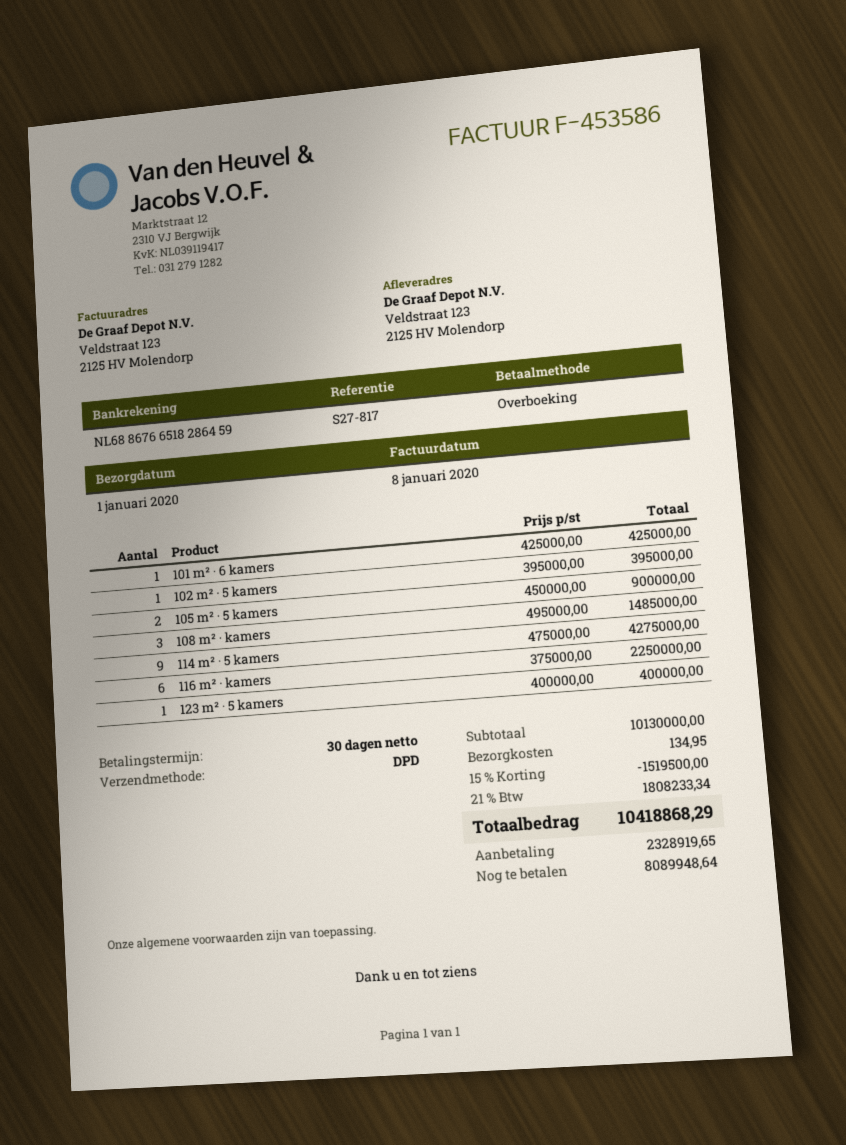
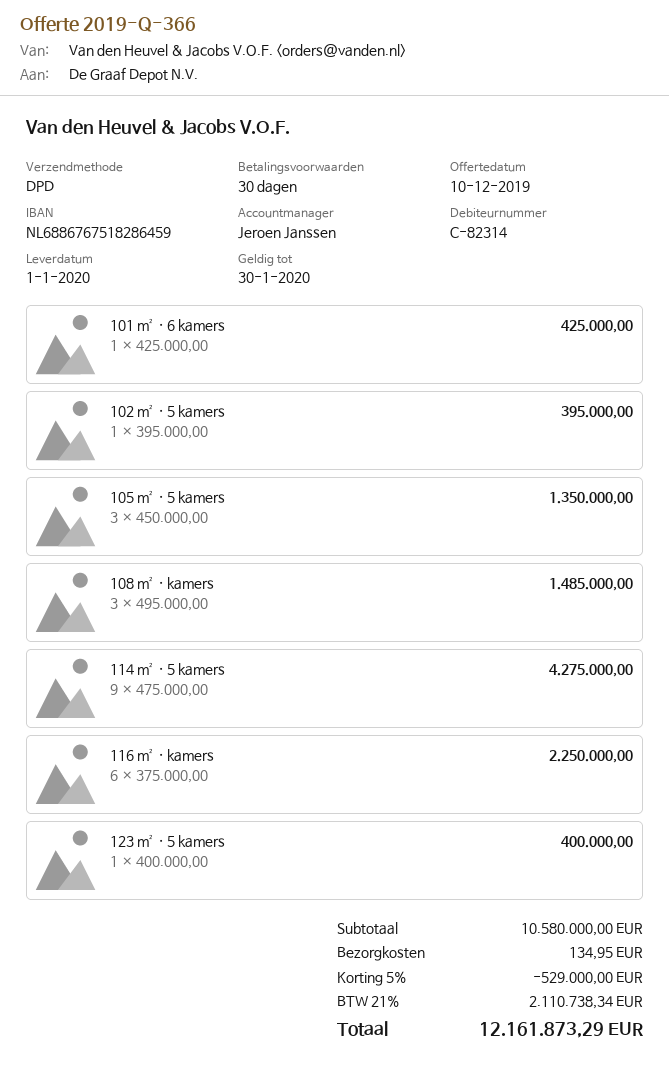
bank account: NL6886766518286459 -> NL6886767518286459
105 m² · 5 kamers: 2 x 450000.00 = 900000.00 -> 3 x 450000.00 = 1350000.00
subtotal: 10130000.00 -> 10580000.00
discount: 15% = 1519500.00 -> 5% = 529000.00
tax: 21% = 1808233.34 -> 21% = 2110738.34
total: 10418868.29 -> 12161873.29

